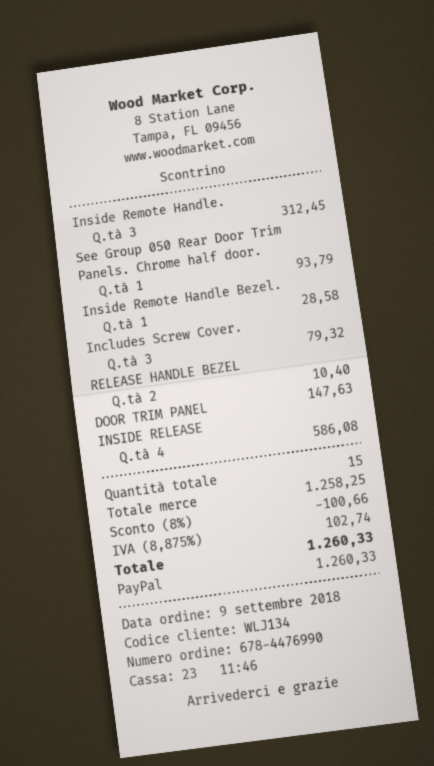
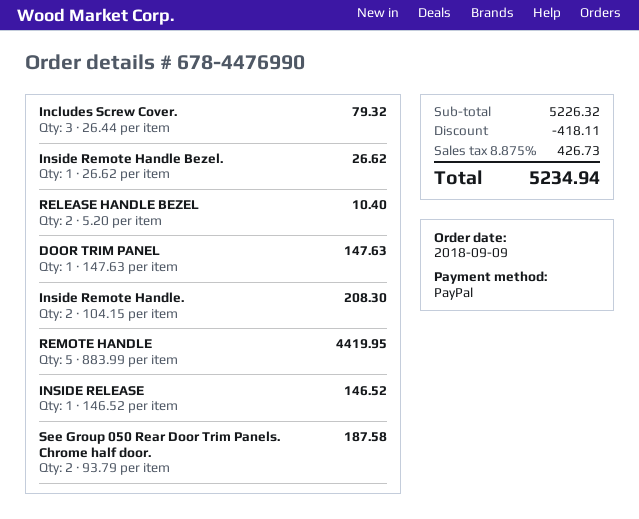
Inside Remote Handle.: 3 for 312.45 -> 2 for 208.30
See Group 050 Rear Door Trim Panels. Chrome half door.: 1 for 93.79 -> 2 for 187.58
Inside Remote Handle Bezel.: 1 for 28.58 -> 1 for 26.62
INSIDE RELEASE: 4 for 586.08 -> 1 for 146.52
REMOTE HANDLE: none -> 5 for 4419.95
subtotal: 1258.25 -> 5226.32
discount: 100.66 -> 418.11
tax: 8.875% = 102.74 -> 8.875% = 426.73
total: 1260.33 -> 5234.94

